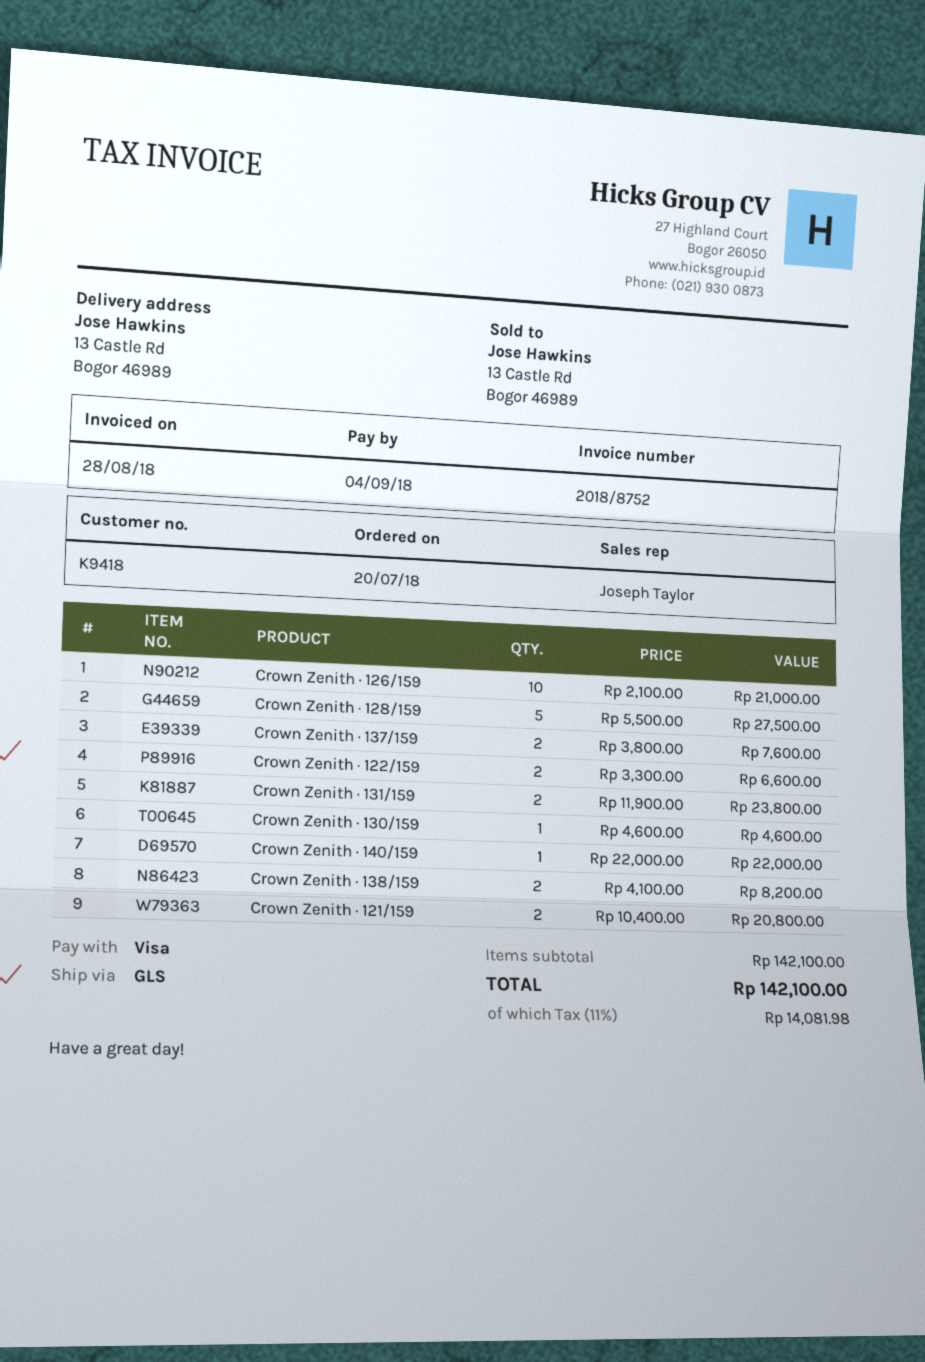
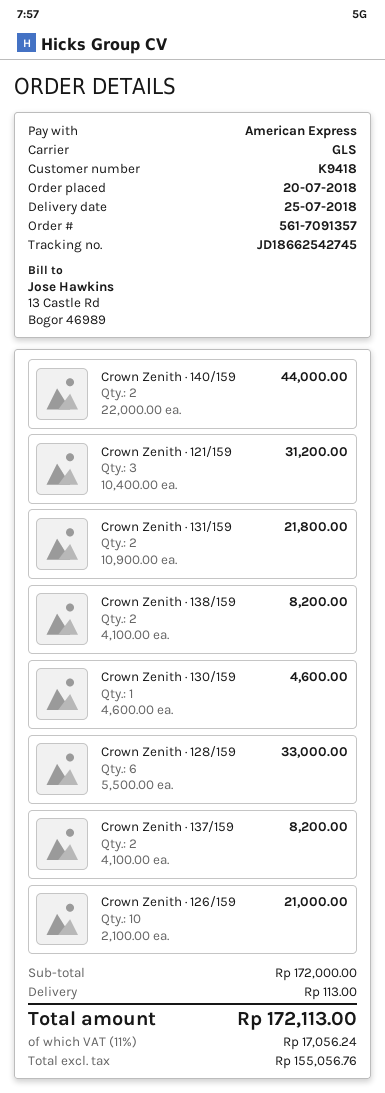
payment method: Visa -> American Express
Crown Zenith · 128/159: 5 x 5500.00 = 27500.00 -> 6 x 5500.00 = 33000.00
Crown Zenith · 137/159: 2 x 3800.00 = 7600.00 -> 2 x 4100.00 = 8200.00
Crown Zenith · 122/159: 2 x 3300.00 = 6600.00 -> none
Crown Zenith · 131/159: 2 x 11900.00 = 23800.00 -> 2 x 10900.00 = 21800.00
Crown Zenith · 140/159: 1 x 22000.00 = 22000.00 -> 2 x 22000.00 = 44000.00
Crown Zenith · 121/159: 2 x 10400.00 = 20800.00 -> 3 x 10400.00 = 31200.00
subtotal: 142100.00 -> 172000.00
shipping: none -> 113.00
tax: 11% = 14081.98 -> 11% = 17056.24
total: 142100.00 -> 172113.00

